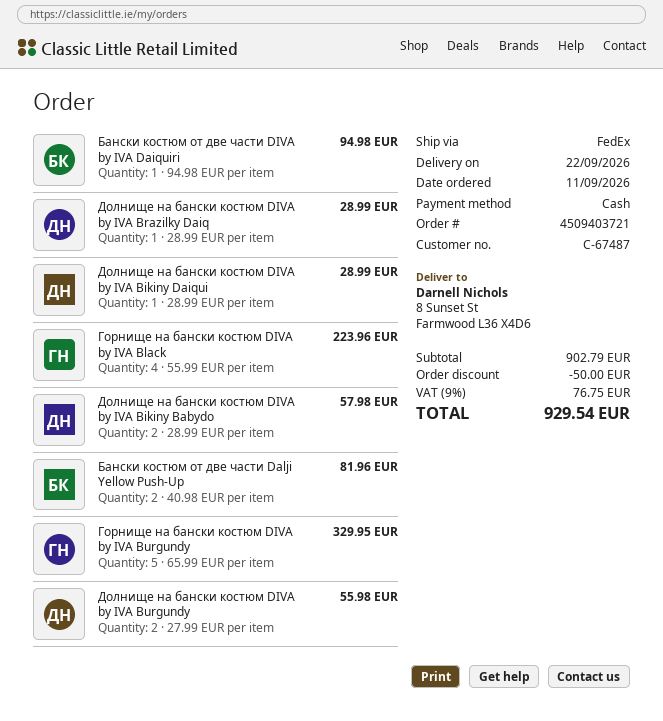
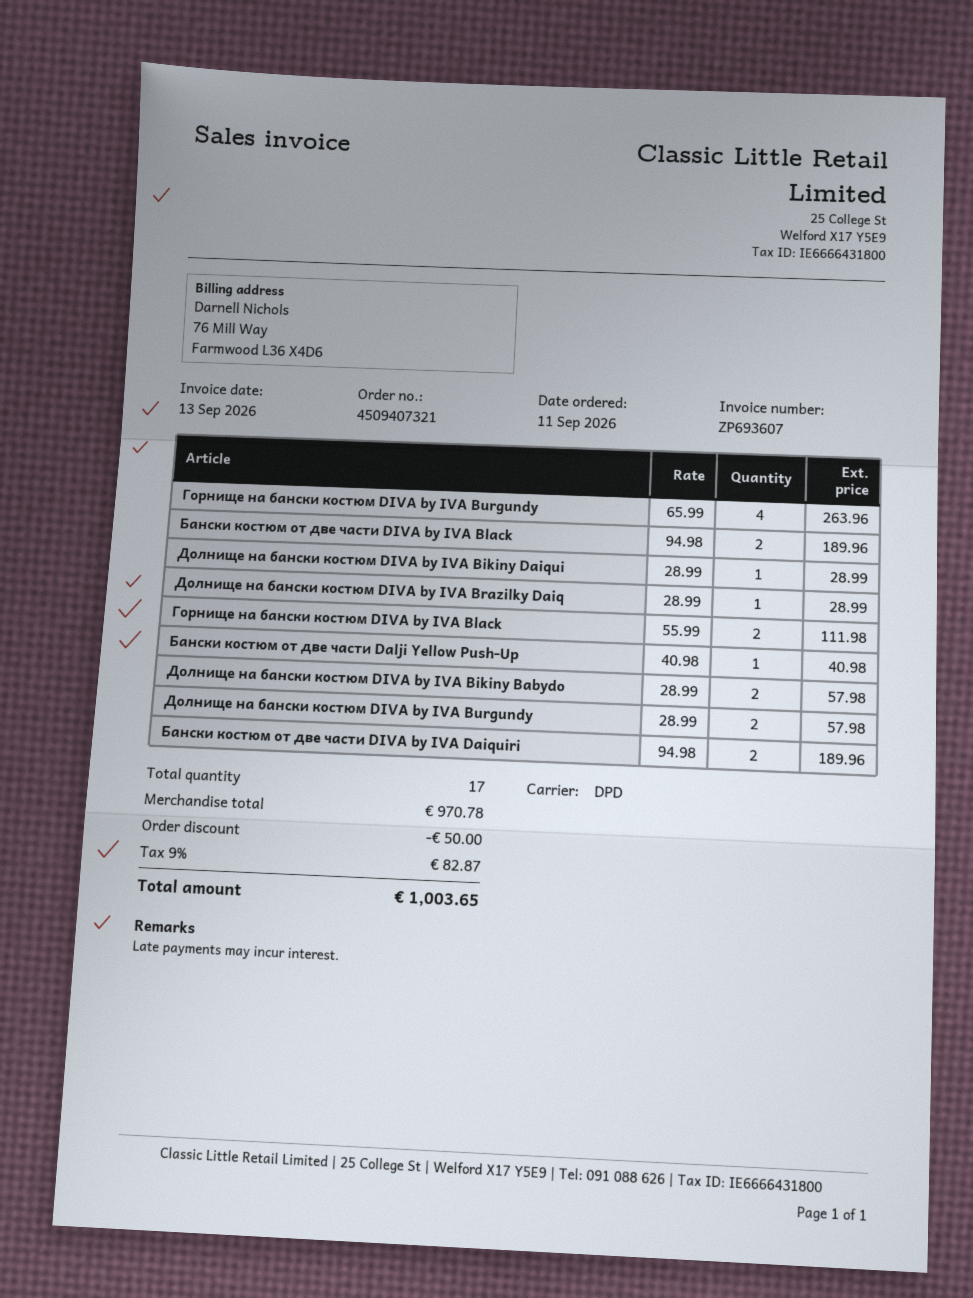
order number: 4509403721 -> 4509407321
shipping method: FedEx -> DPD
Бански костюм от две части DIVA by IVA Daiquiri: 1 x 94.98 = 94.98 -> 2 x 94.98 = 189.96
Горнище на бански костюм DIVA by IVA Black: 4 x 55.99 = 223.96 -> 2 x 55.99 = 111.98
Бански костюм от две части Dalji Yellow Push-Up: 2 x 40.98 = 81.96 -> 1 x 40.98 = 40.98
Горнище на бански костюм DIVA by IVA Burgundy: 5 x 65.99 = 329.95 -> 4 x 65.99 = 263.96
Долнище на бански костюм DIVA by IVA Burgundy: 2 x 27.99 = 55.98 -> 2 x 28.99 = 57.98
Бански костюм от две части DIVA by IVA Black: none -> 2 x 94.98 = 189.96
subtotal: 902.79 -> 970.78
tax: 9% = 76.75 -> 9% = 82.87
total: 929.54 -> 1003.65

